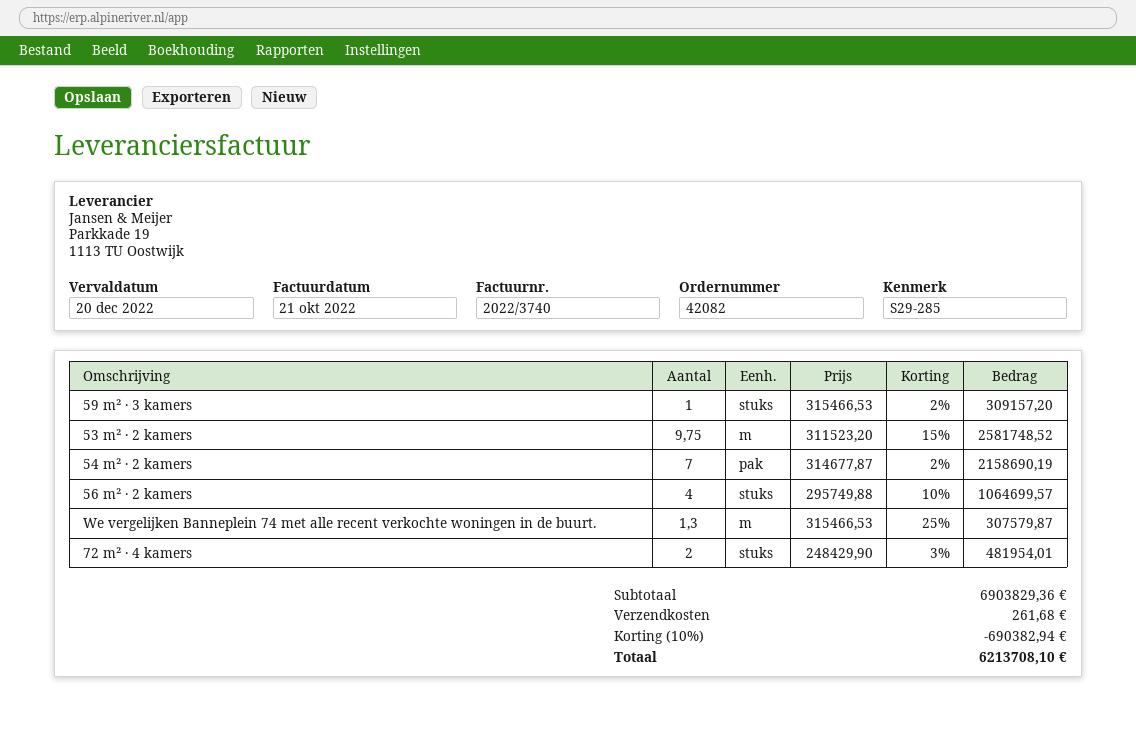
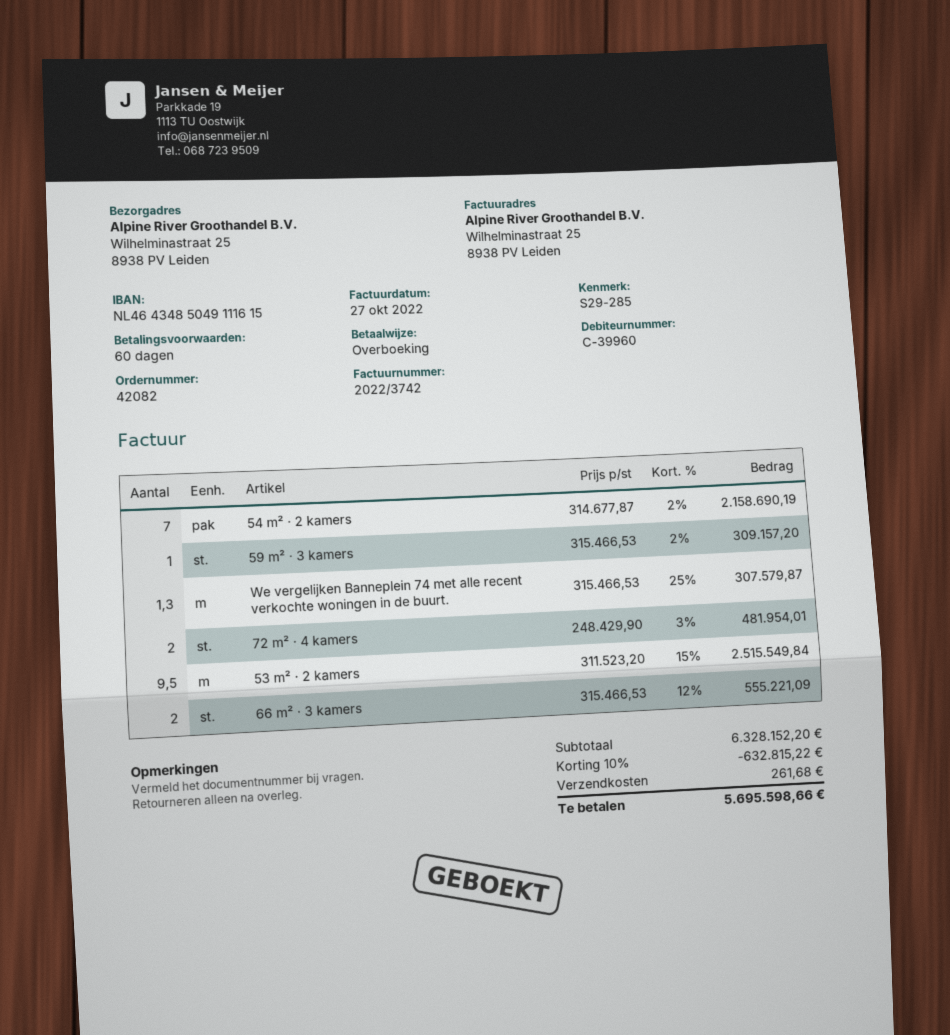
invoice number: 2022/3740 -> 2022/3742
invoice date: 2022-10-21 -> 2022-10-27
53 m² · 2 kamers: 9.75 x 311523.20 - 15% = 2581748.52 -> 9.5 x 311523.20 - 15% = 2515549.84
56 m² · 2 kamers: 4 x 295749.88 - 10% = 1064699.57 -> none
66 m² · 3 kamers: none -> 2 x 315466.53 - 12% = 555221.09
subtotal: 6903829.36 -> 6328152.20
discount: 10% = 690382.94 -> 10% = 632815.22
total: 6213708.10 -> 5695598.66

